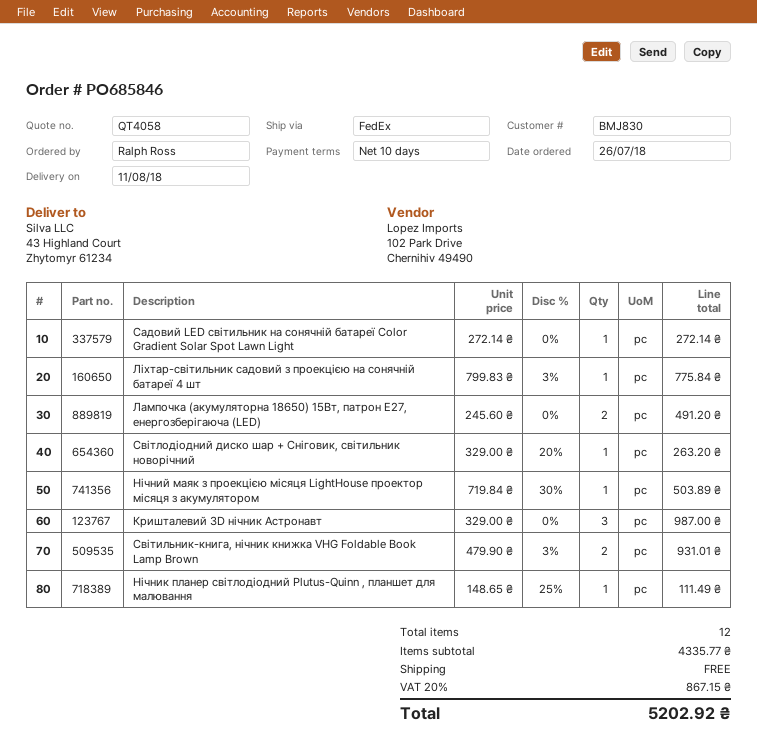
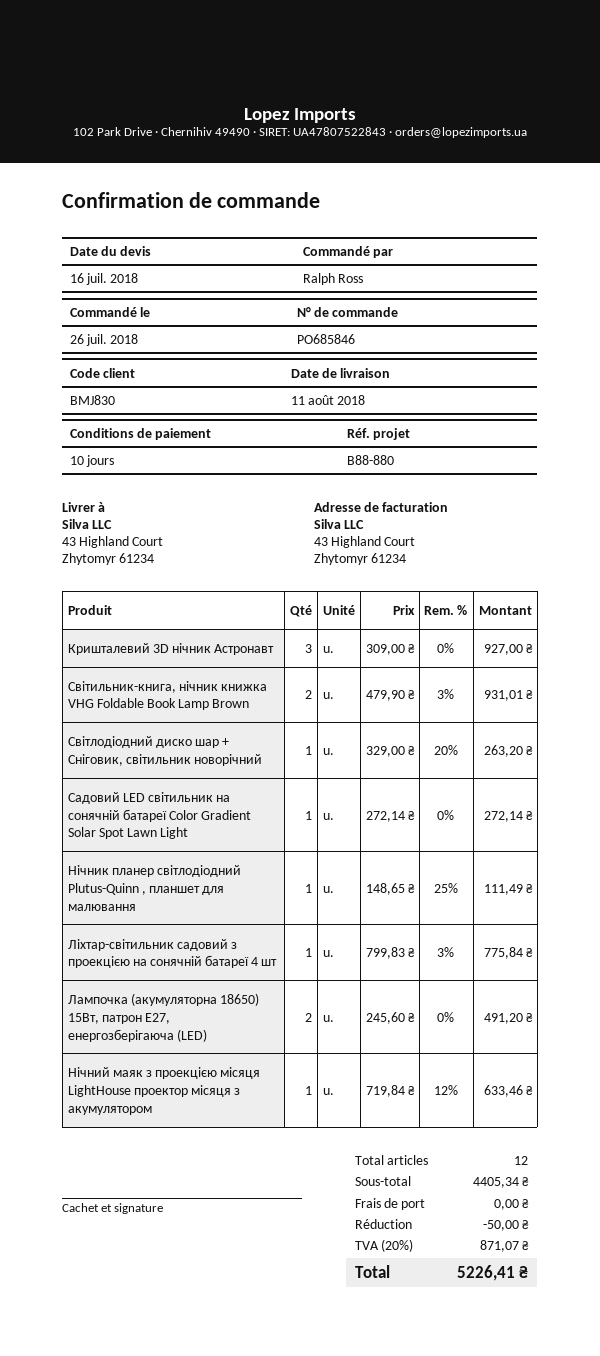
Нічний маяк з проекцією місяця LightHouse проектор місяця з акумулятором: 1 x 719.84 - 30% = 503.89 -> 1 x 719.84 - 12% = 633.46
Кришталевий 3D нічник Астронавт: 3 x 329.00 = 987.00 -> 3 x 309.00 = 927.00
subtotal: 4335.77 -> 4405.34
discount: none -> 50.00
tax: 20% = 867.15 -> 20% = 871.07
total: 5202.92 -> 5226.41

